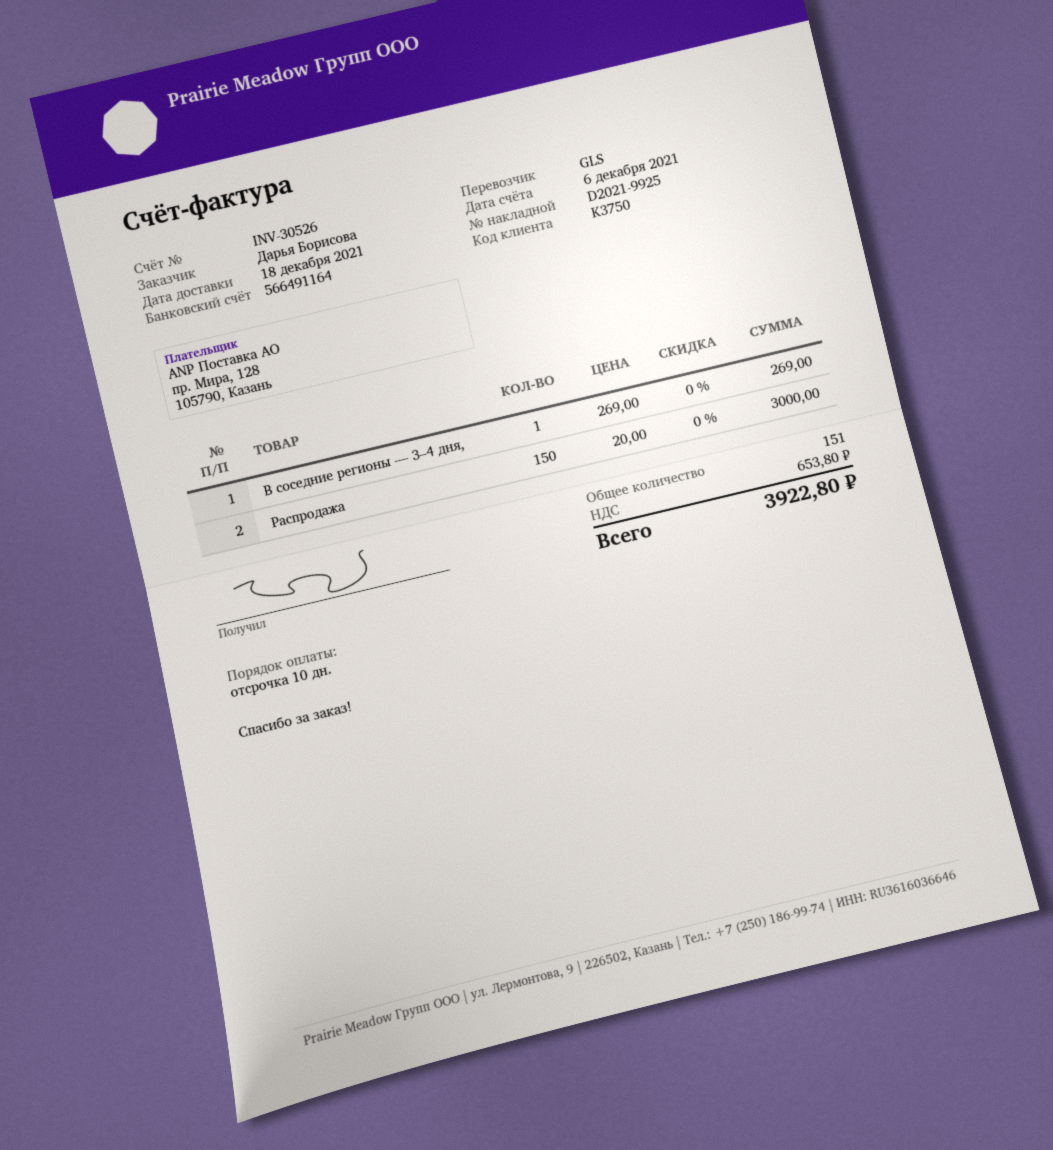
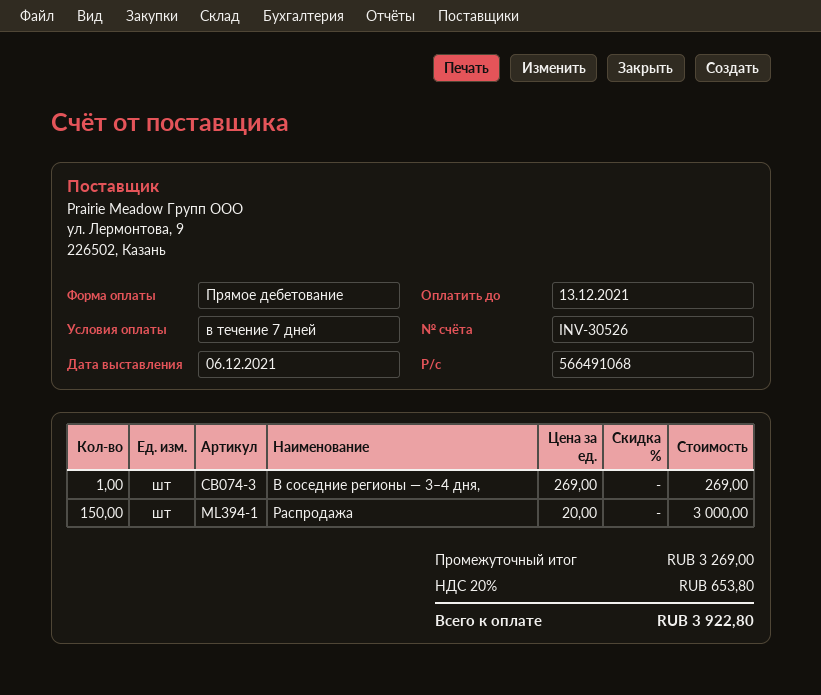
payment terms: 10 days -> 7 days
bank account: 566491164 -> 566491068

